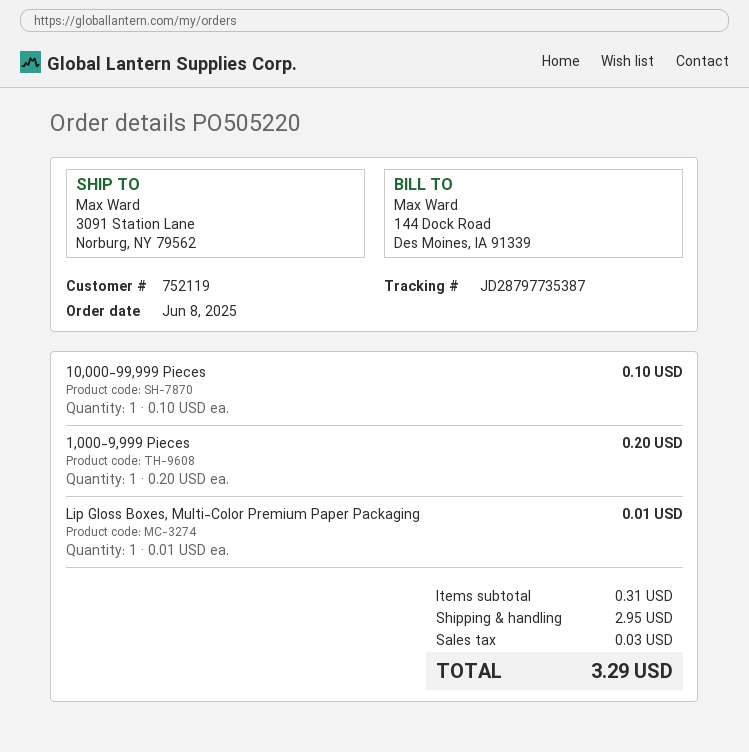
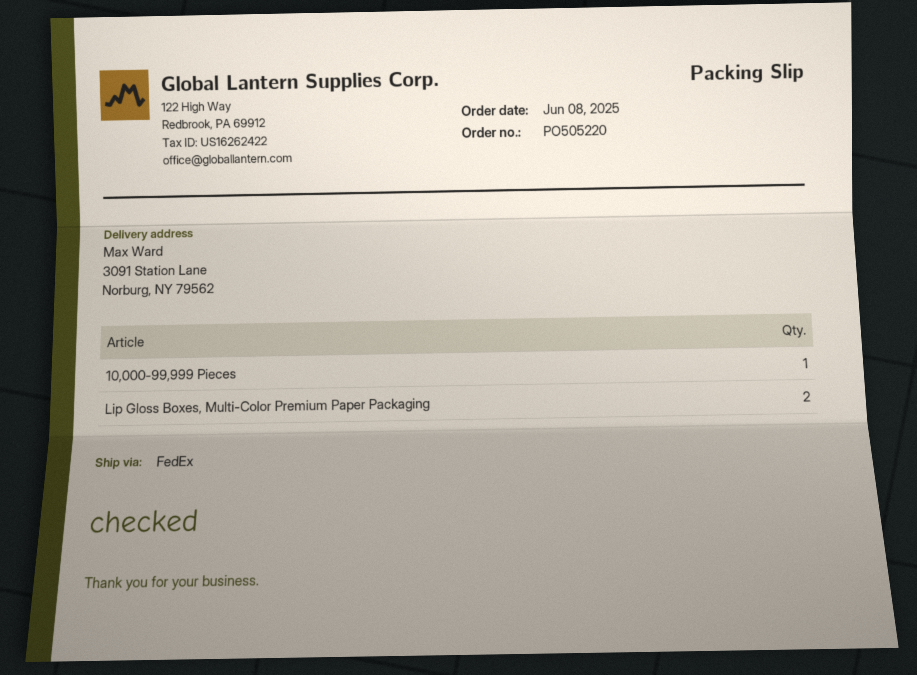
1,000-9,999 Pieces: 1 -> none
Lip Gloss Boxes, Multi-Color Premium Paper Packaging: 1 -> 2

